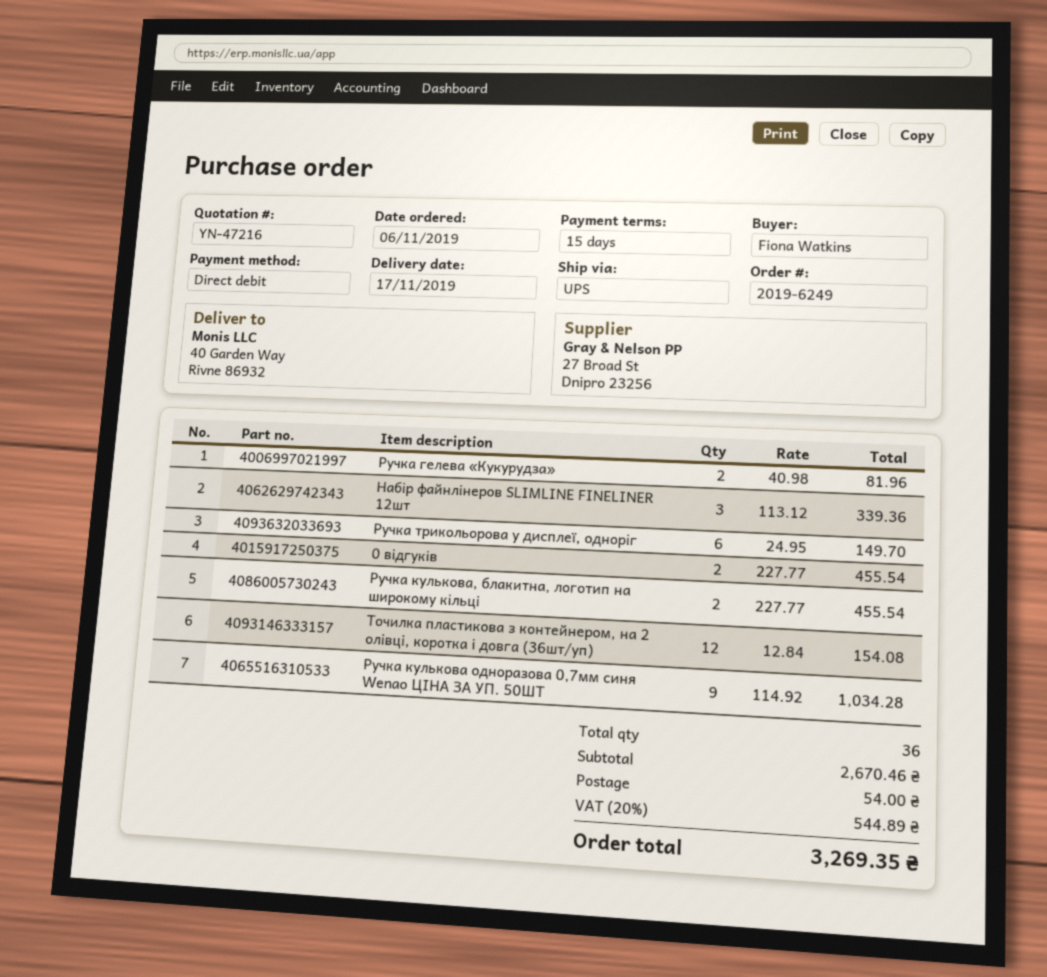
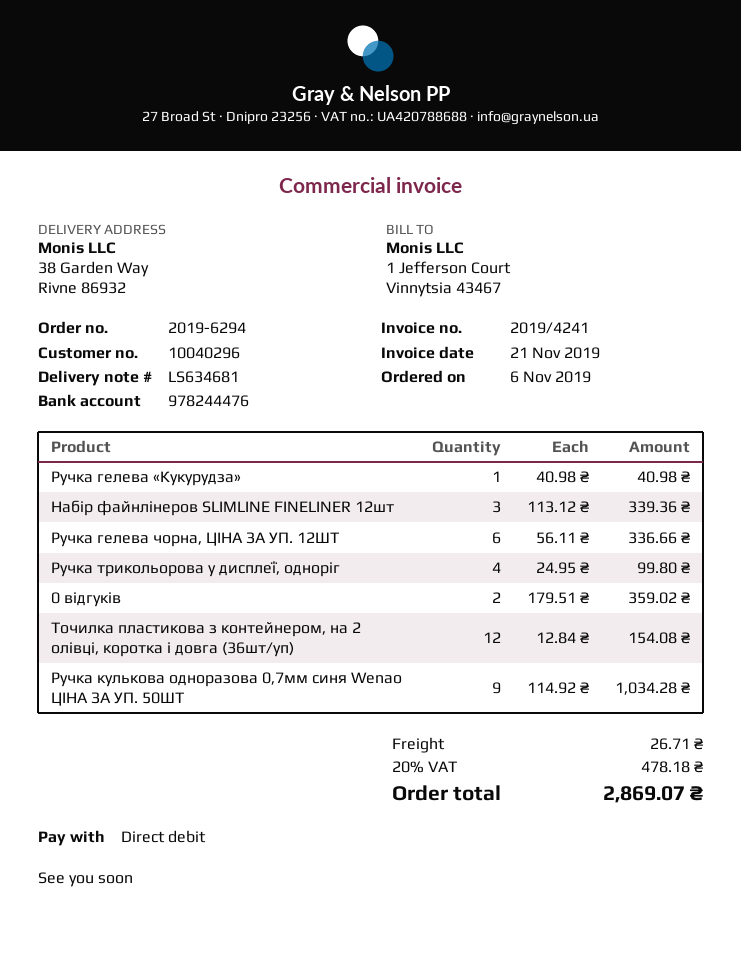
order number: 2019-6249 -> 2019-6294
ship to: 40 Garden Way, Rivne 86932 -> 38 Garden Way, Rivne 86932
Ручка гелева «Кукурудза»: 2 x 40.98 = 81.96 -> 1 x 40.98 = 40.98
Ручка трикольорова у дисплеї, одноріг: 6 x 24.95 = 149.70 -> 4 x 24.95 = 99.80
0 відгуків: 2 x 227.77 = 455.54 -> 2 x 179.51 = 359.02
Ручка кулькова, блакитна, логотип на широкому кільці: 2 x 227.77 = 455.54 -> none
Ручка гелева чорна, ЦІНА ЗА УП. 12ШТ: none -> 6 x 56.11 = 336.66
shipping: 54.00 -> 26.71
tax: 20% = 544.89 -> 20% = 478.18
total: 3269.35 -> 2869.07

